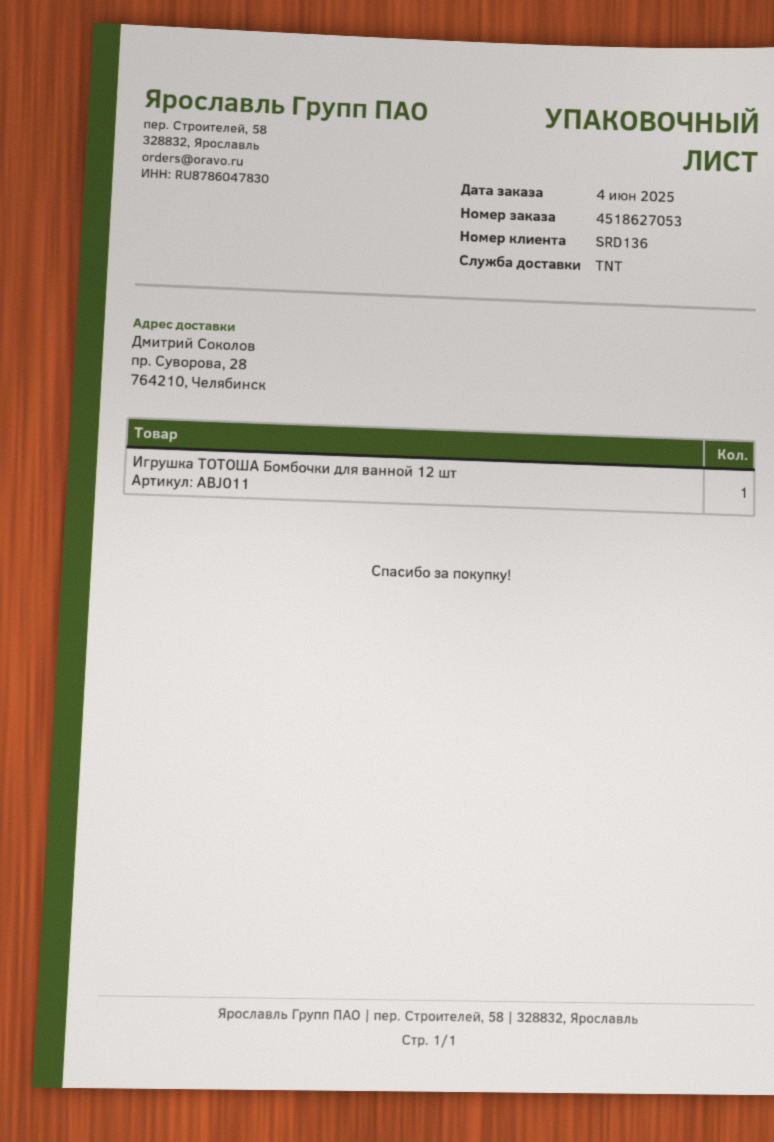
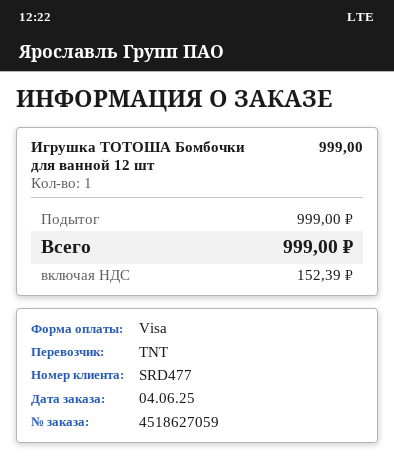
order number: 4518627053 -> 4518627059
customer number: SRD136 -> SRD477

